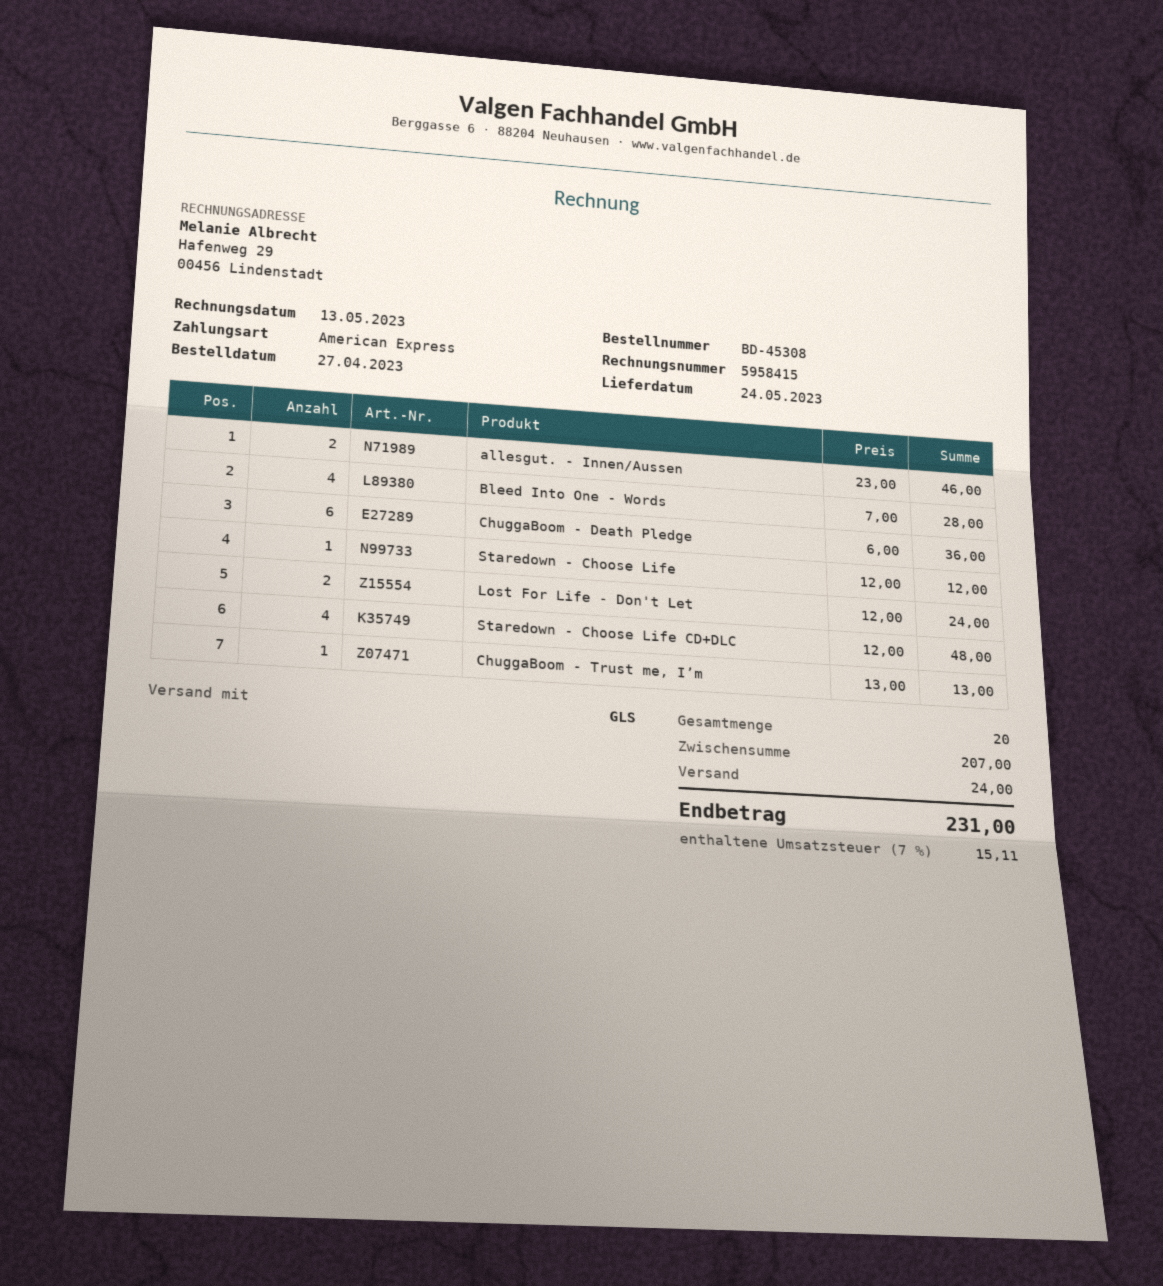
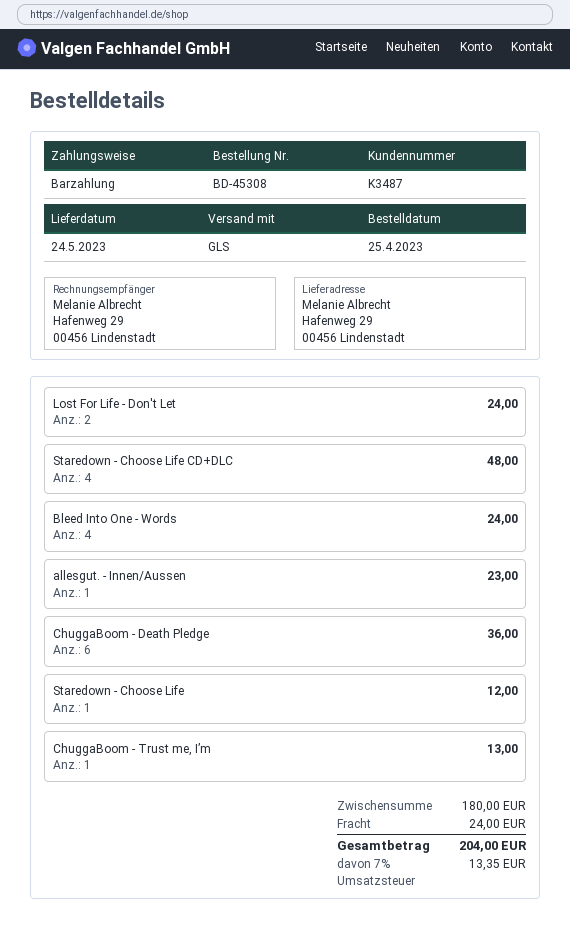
order date: 2023-04-27 -> 2023-04-25
payment method: American Express -> cash
allesgut. - Innen/Aussen: 2 for 46.00 -> 1 for 23.00
Bleed Into One - Words: 4 for 28.00 -> 4 for 24.00
subtotal: 207.00 -> 180.00
tax: 7% = 15.11 -> 7% = 13.35
total: 231.00 -> 204.00

